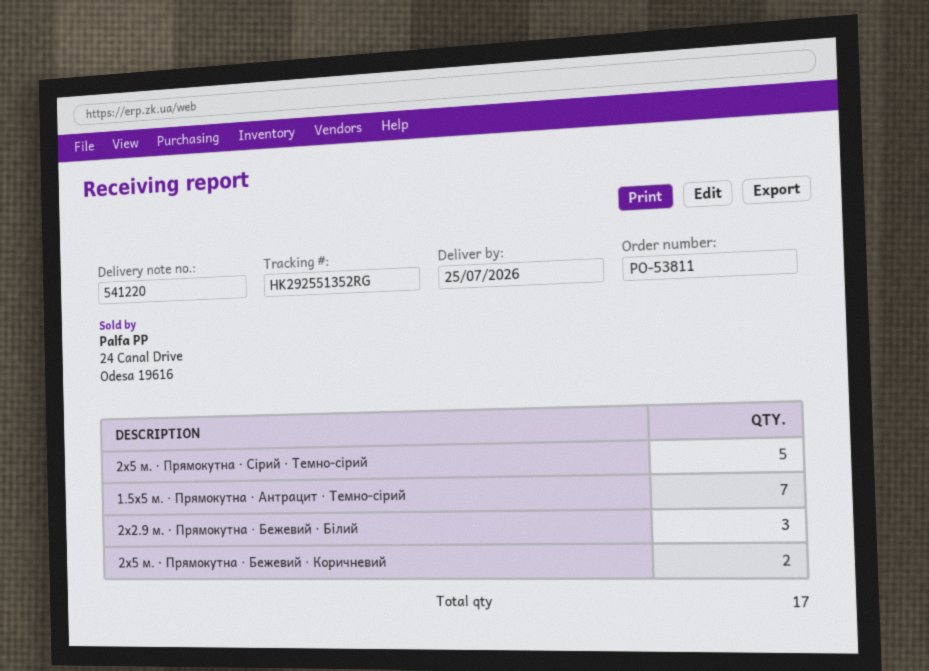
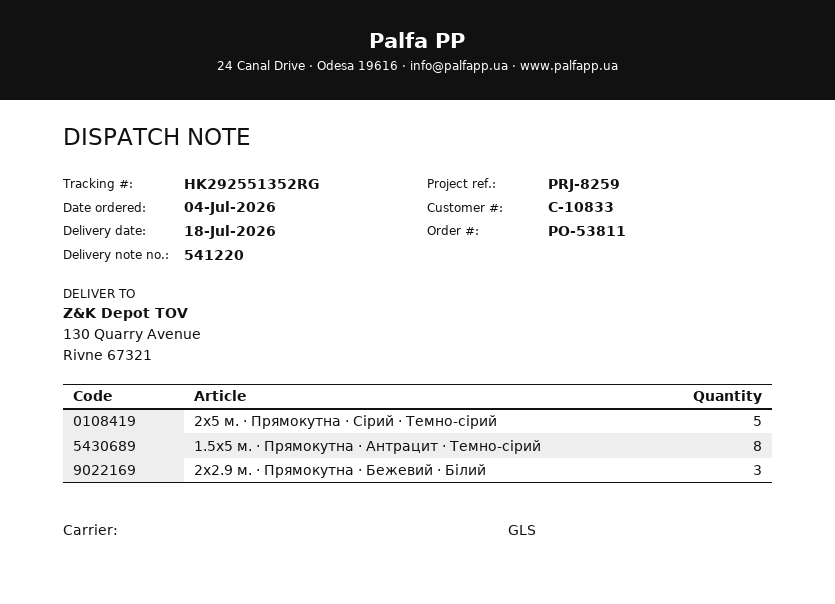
delivery date: 2026-07-25 -> 2026-07-18
1.5x5 м. · Прямокутна · Антрацит · Темно-сірий: 7 -> 8
2x5 м. · Прямокутна · Бежевий · Коричневий: 2 -> none

